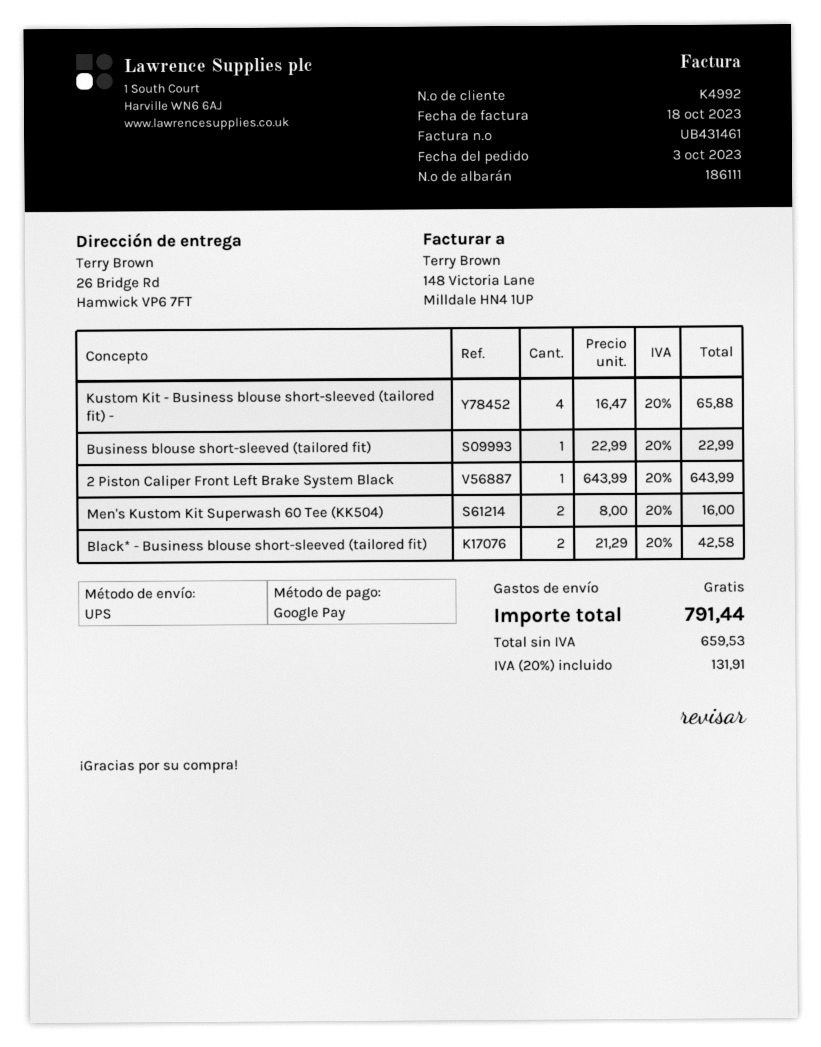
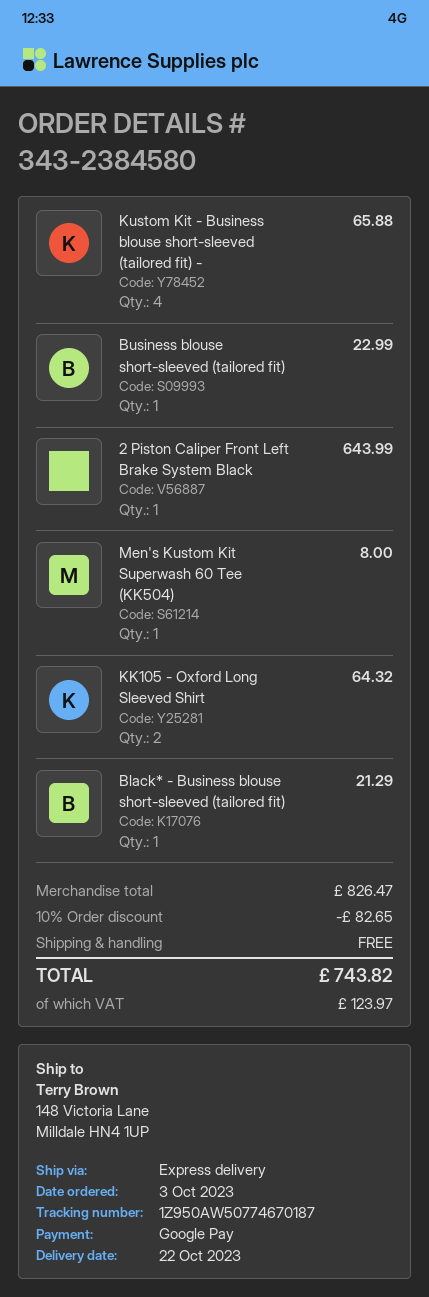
shipping method: UPS -> express
ship to: 26 Bridge Rd, Hamwick VP6 7FT -> 148 Victoria Lane, Milldale HN4 1UP
Men's Kustom Kit Superwash 60 Tee (KK504): 2 for 16.00 -> 1 for 8.00
Black* - Business blouse short-sleeved (tailored fit): 2 for 42.58 -> 1 for 21.29
KK105 - Oxford Long Sleeved Shirt: none -> 2 for 64.32
discount: none -> 10% = 82.65
tax: 131.91 -> 123.97
total: 791.44 -> 743.82

